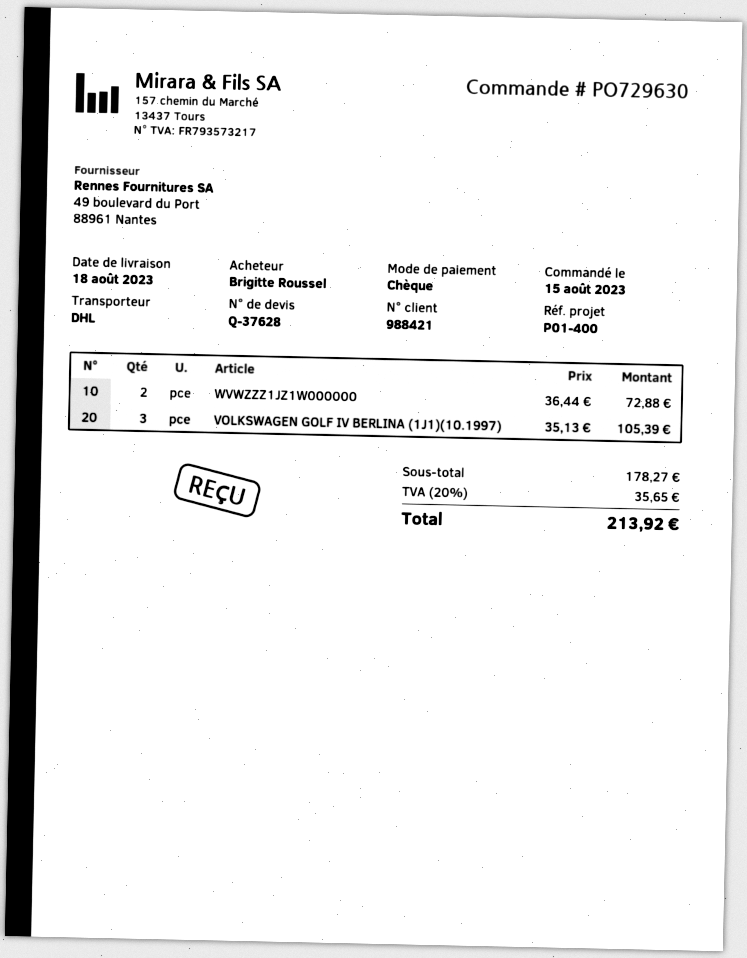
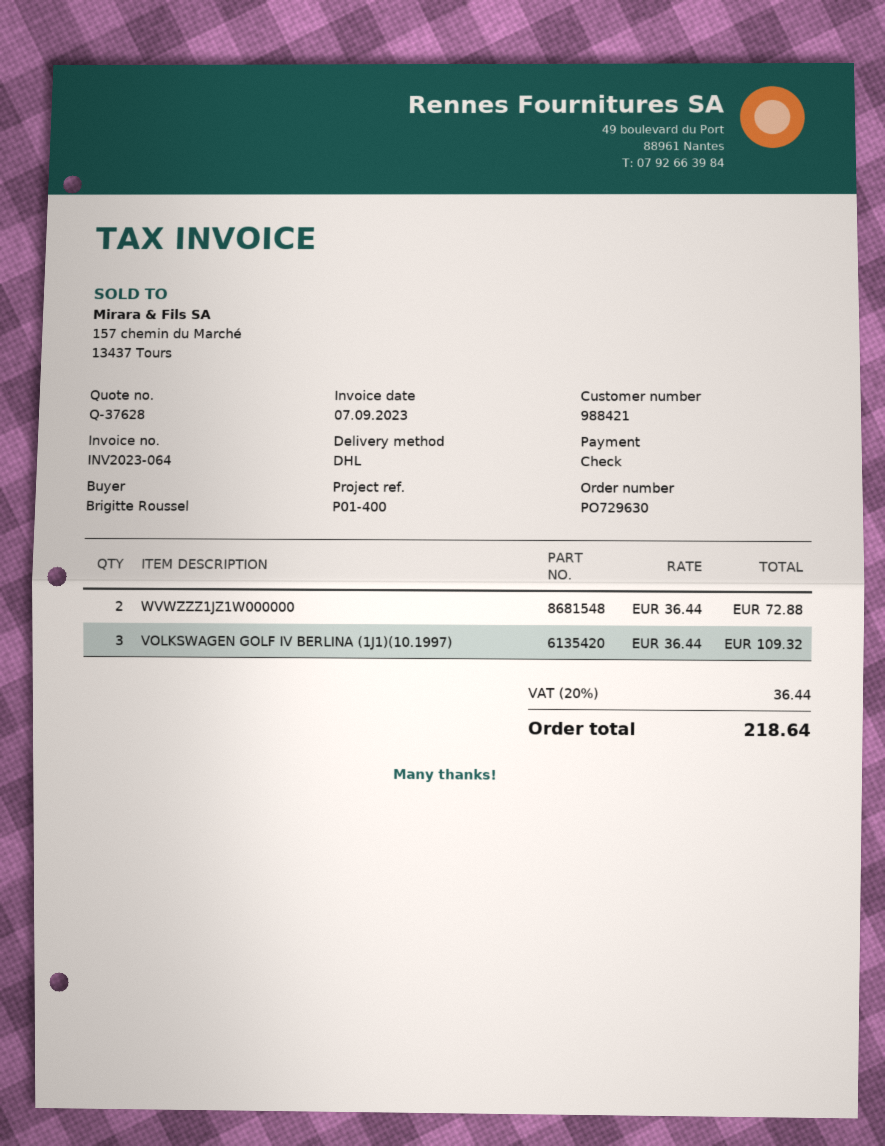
VOLKSWAGEN GOLF IV BERLINA (1J1)(10.1997): 3 x 35.13 = 105.39 -> 3 x 36.44 = 109.32
tax: 20% = 35.65 -> 20% = 36.44
total: 213.92 -> 218.64

